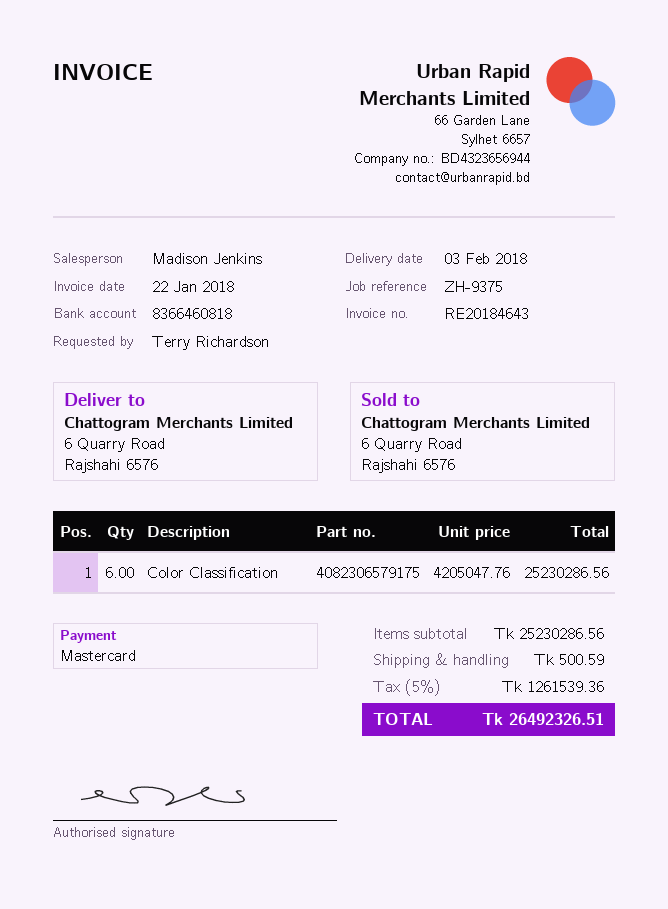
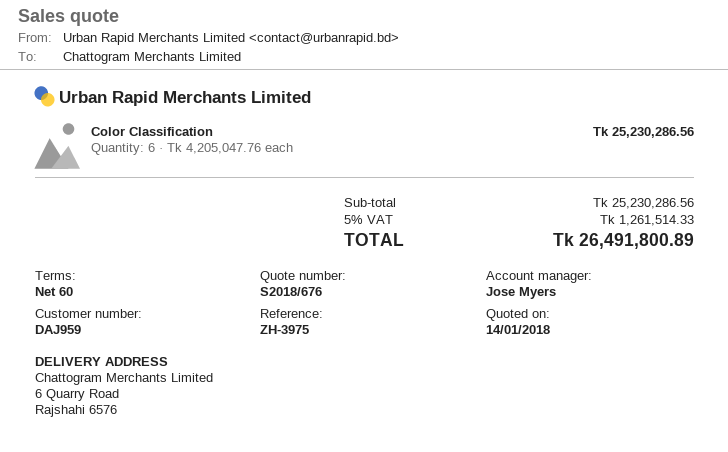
reference: ZH-9375 -> ZH-3975
sales rep: Madison Jenkins -> Jose Myers
shipping: 500.59 -> none
tax: 5% = 1261539.36 -> 5% = 1261514.33
total: 26492326.51 -> 26491800.89

